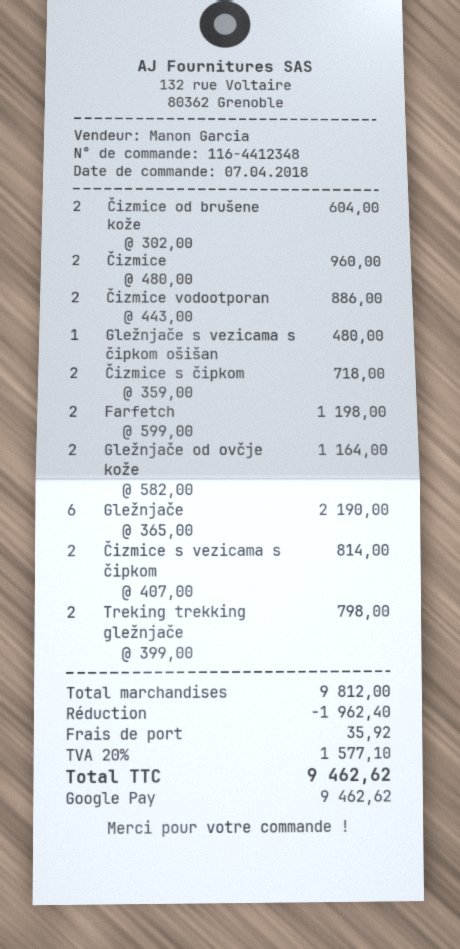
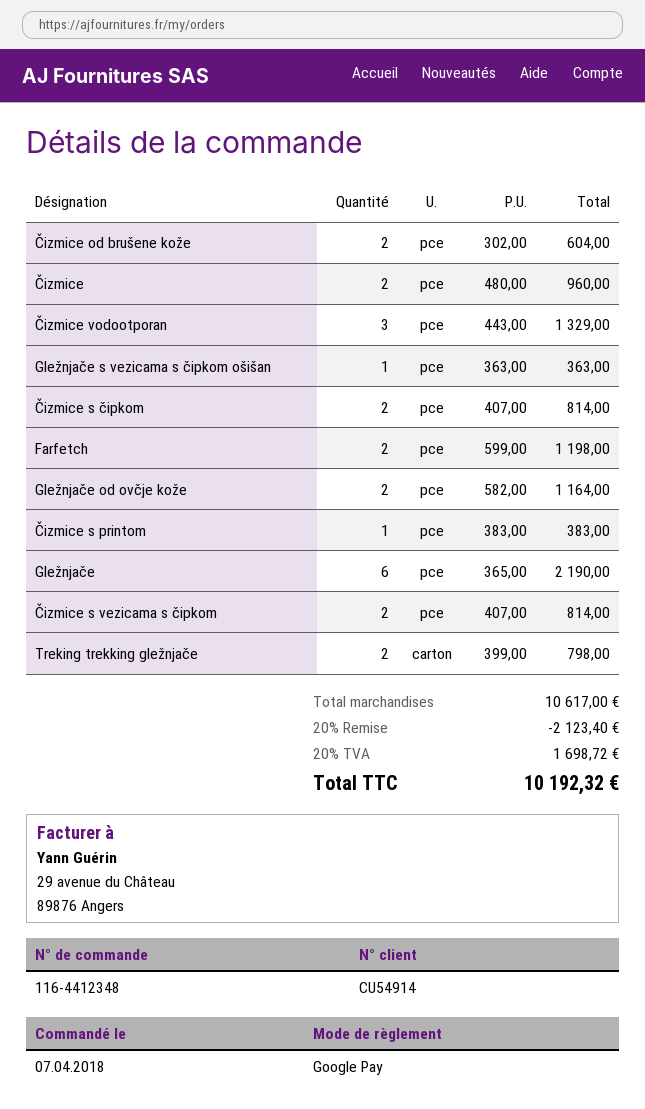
Čizmice vodootporan: 2 x 443.00 = 886.00 -> 3 x 443.00 = 1329.00
Gležnjače s vezicama s čipkom ošišan: 1 x 480.00 = 480.00 -> 1 x 363.00 = 363.00
Čizmice s čipkom: 2 x 359.00 = 718.00 -> 2 x 407.00 = 814.00
Čizmice s printom: none -> 1 x 383.00 = 383.00
subtotal: 9812.00 -> 10617.00
discount: 1962.40 -> 2123.40
shipping: 35.92 -> none
tax: 20% = 1577.10 -> 20% = 1698.72
total: 9462.62 -> 10192.32

